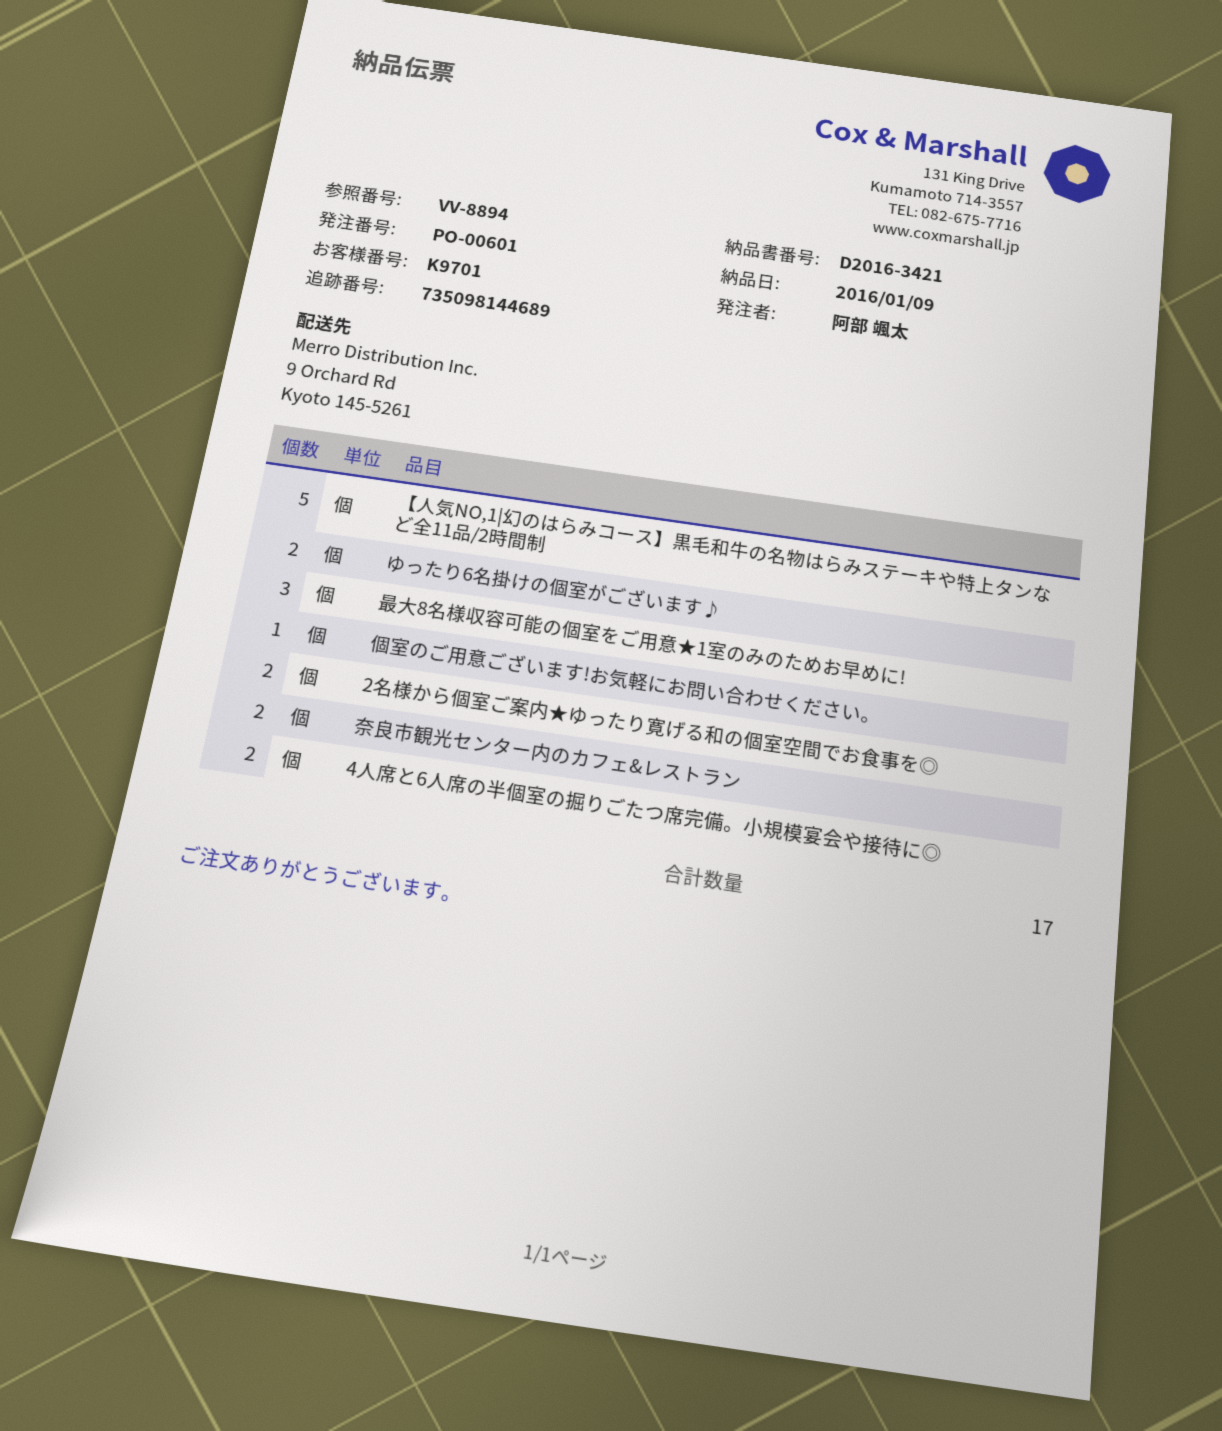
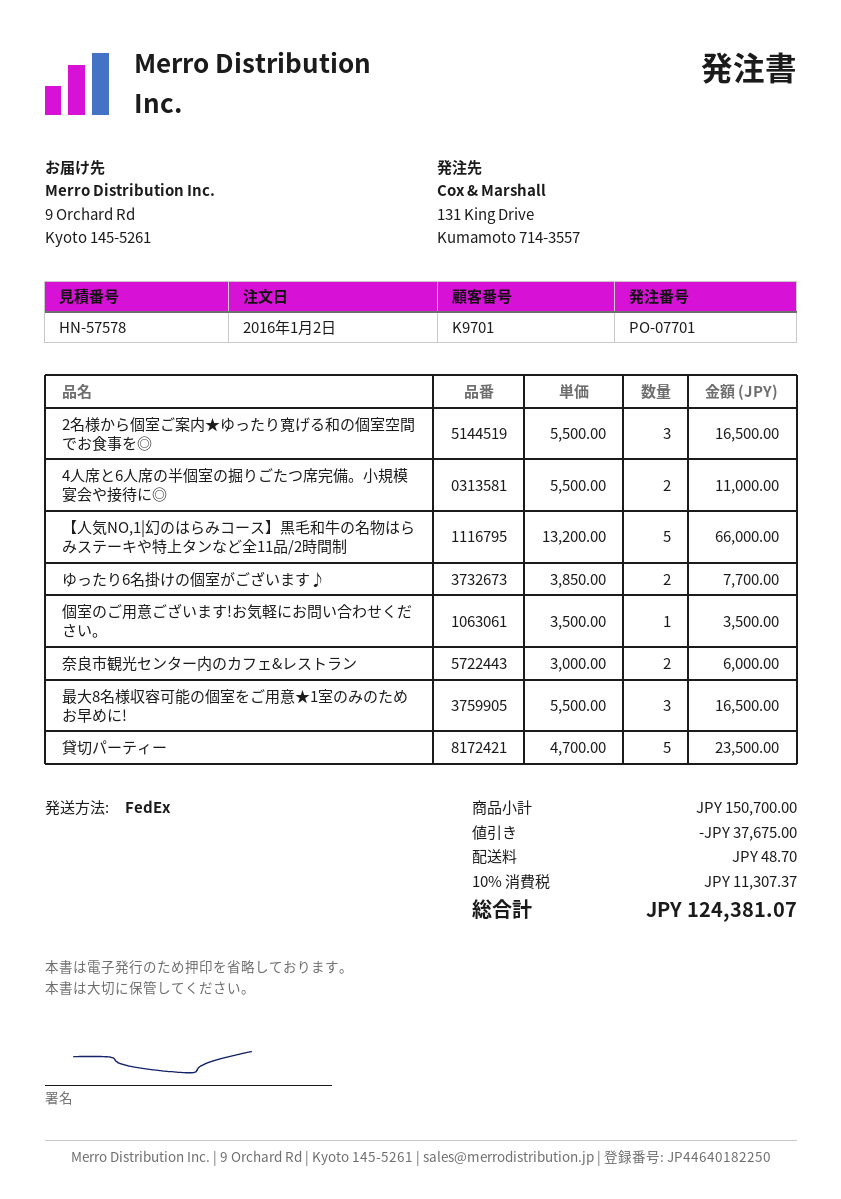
order number: PO-00601 -> PO-07701
2名様から個室ご案内★ゆったり寛げる和の個室空間でお食事を◎: 2 -> 3
貸切パーティー: none -> 5

